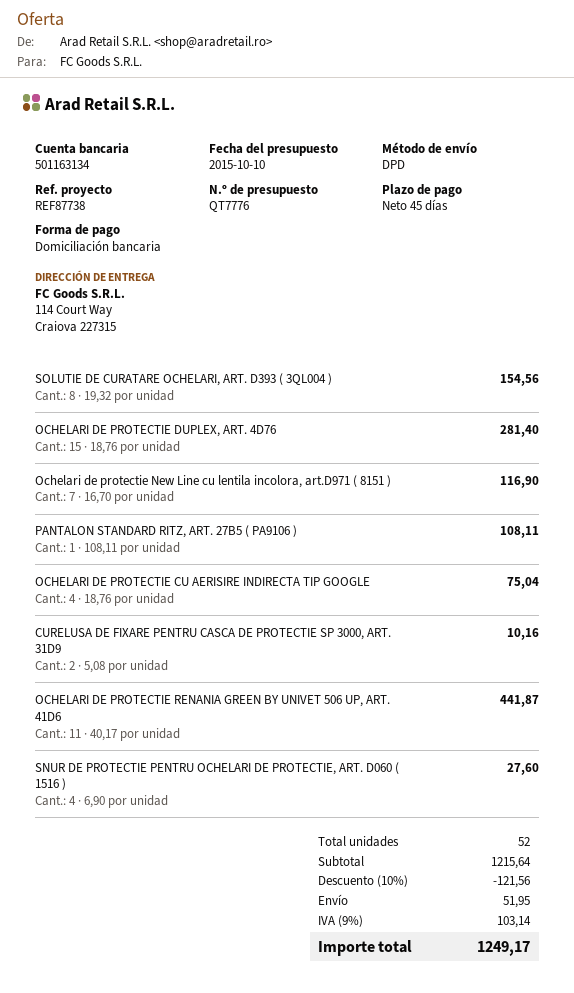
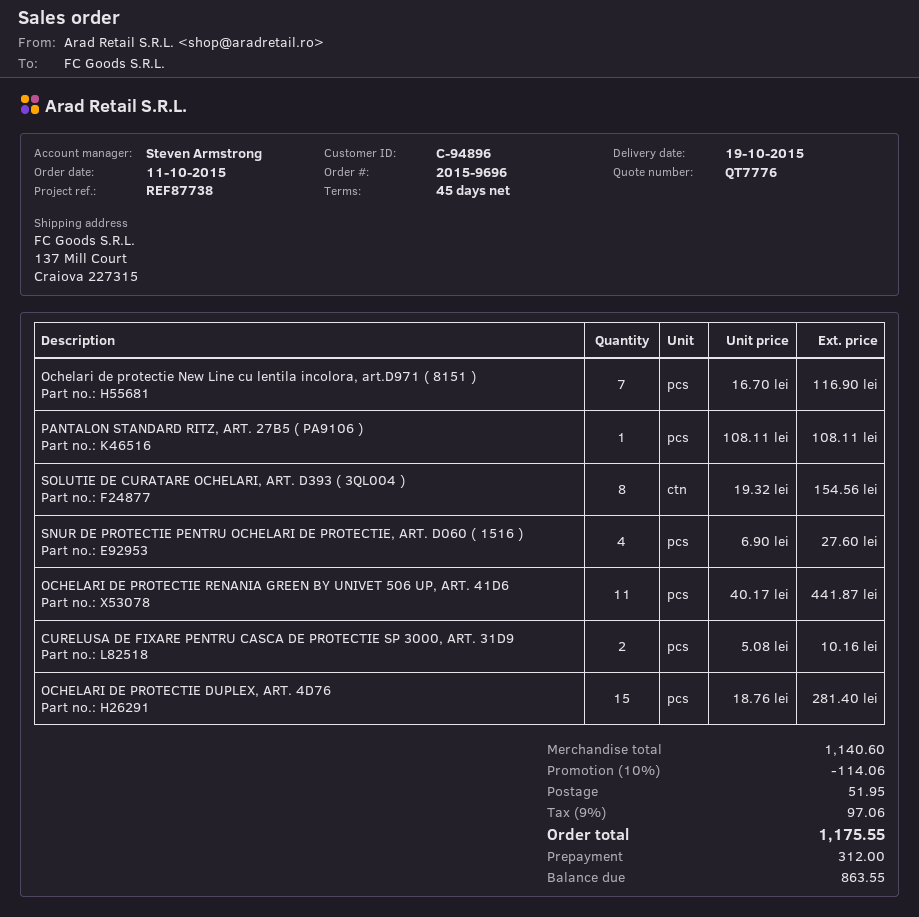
ship to: 114 Court Way, Craiova 227315 -> 137 Mill Court, Craiova 227315
OCHELARI DE PROTECTIE CU AERISIRE INDIRECTA TIP GOOGLE: 4 x 18.76 = 75.04 -> none
subtotal: 1215.64 -> 1140.60
discount: 10% = 121.56 -> 10% = 114.06
tax: 9% = 103.14 -> 9% = 97.06
total: 1249.17 -> 1175.55

